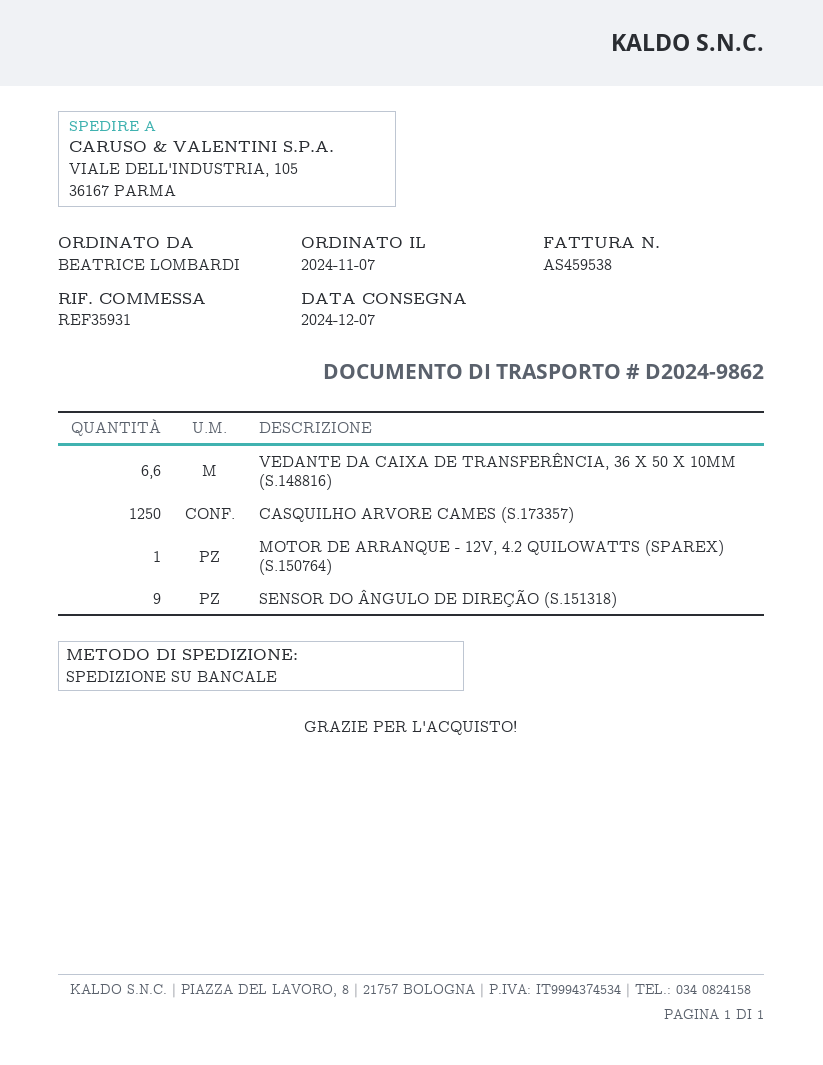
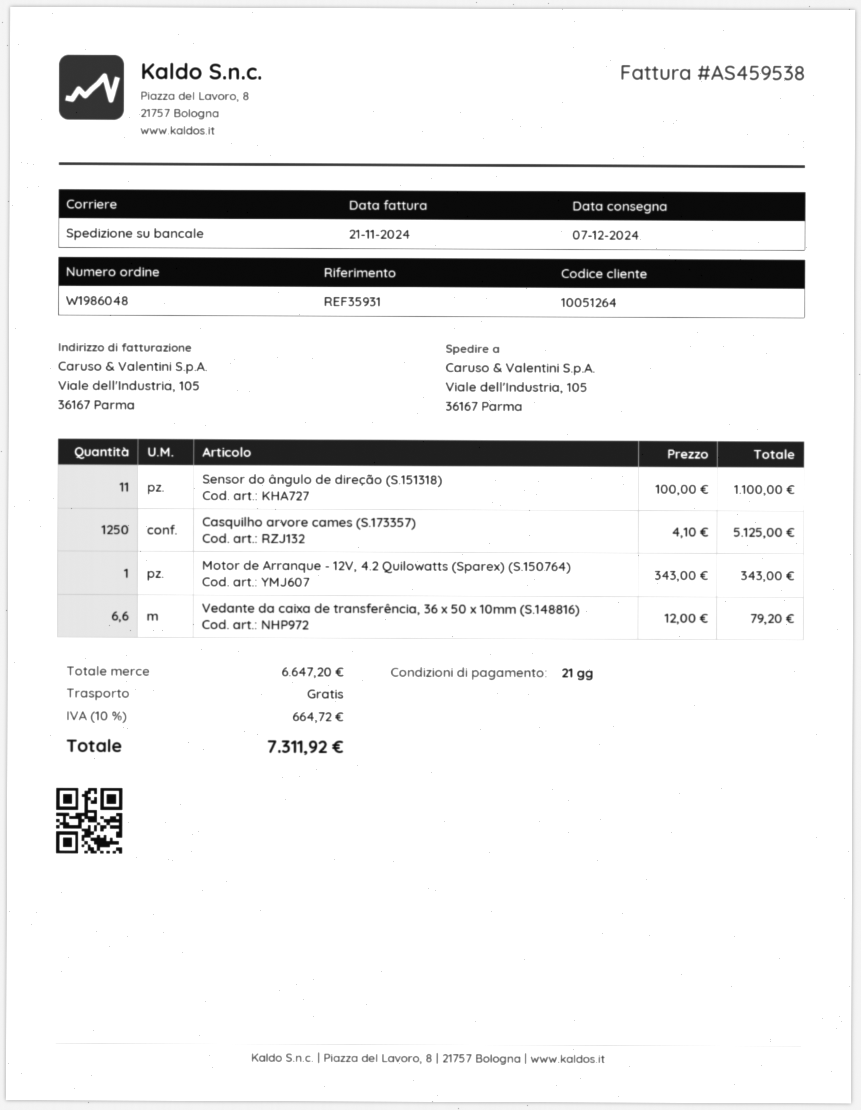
SENSOR DO ÂNGULO DE DIREÇÃO (S.151318): 9 -> 11

